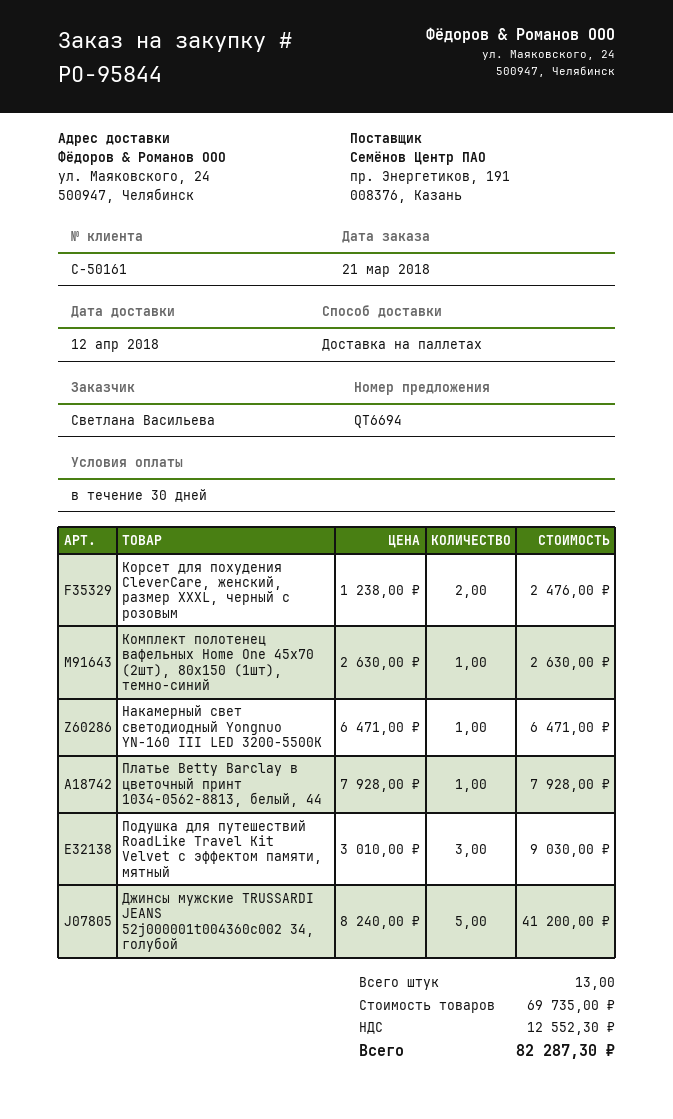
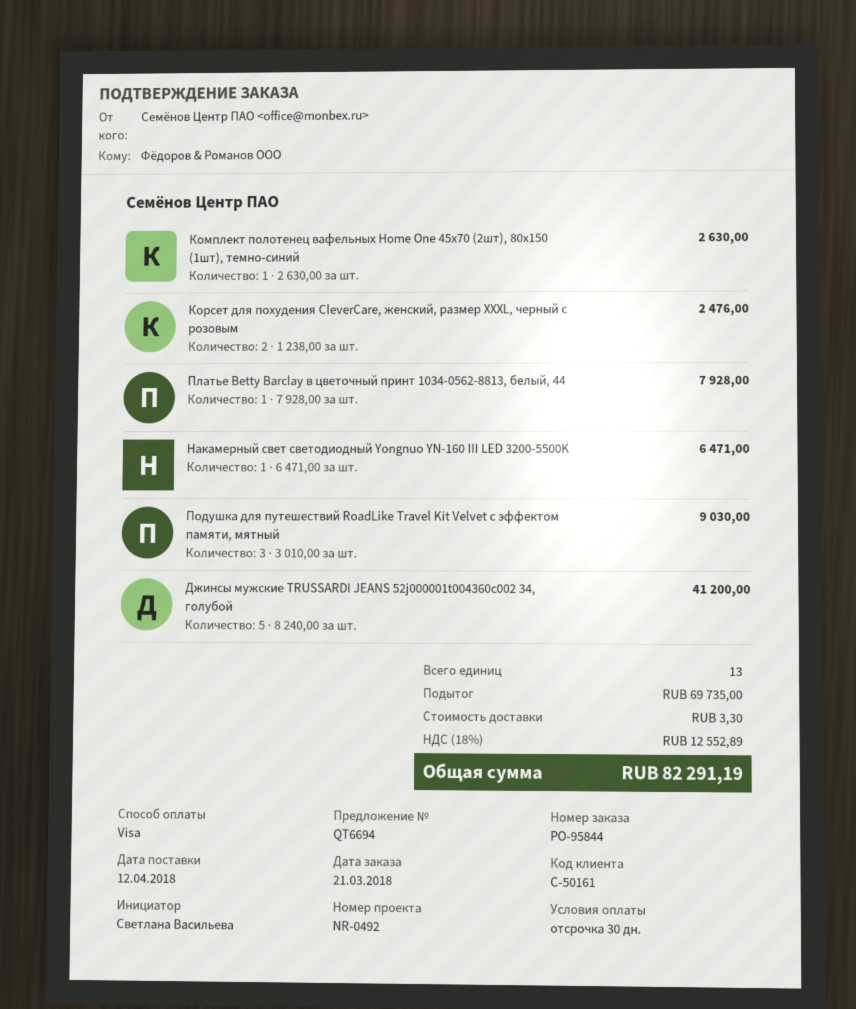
shipping: none -> 3.30
tax: 12552.30 -> 12552.89
total: 82287.30 -> 82291.19

